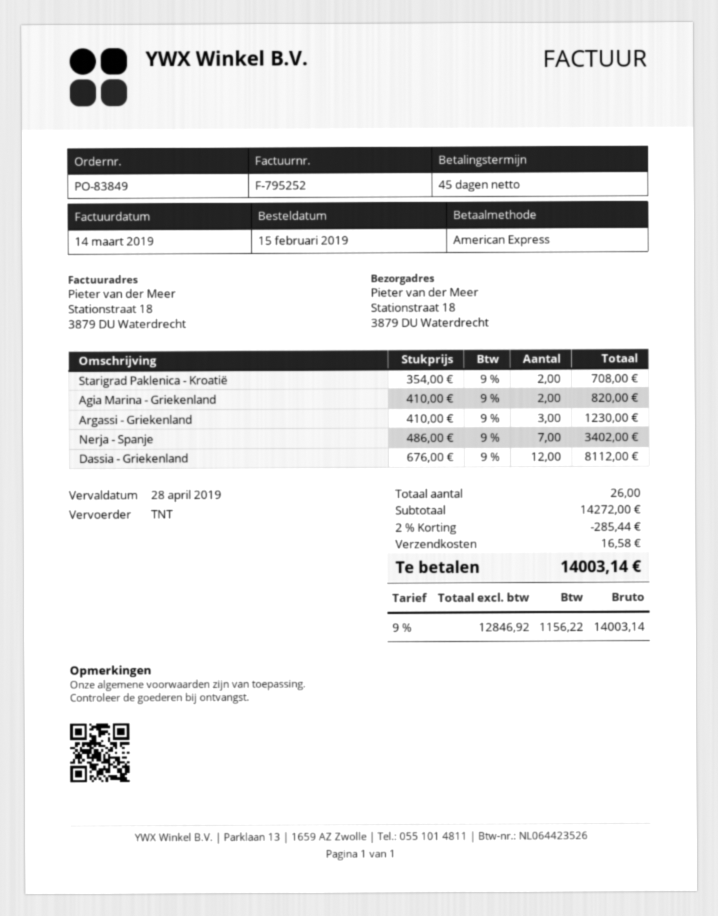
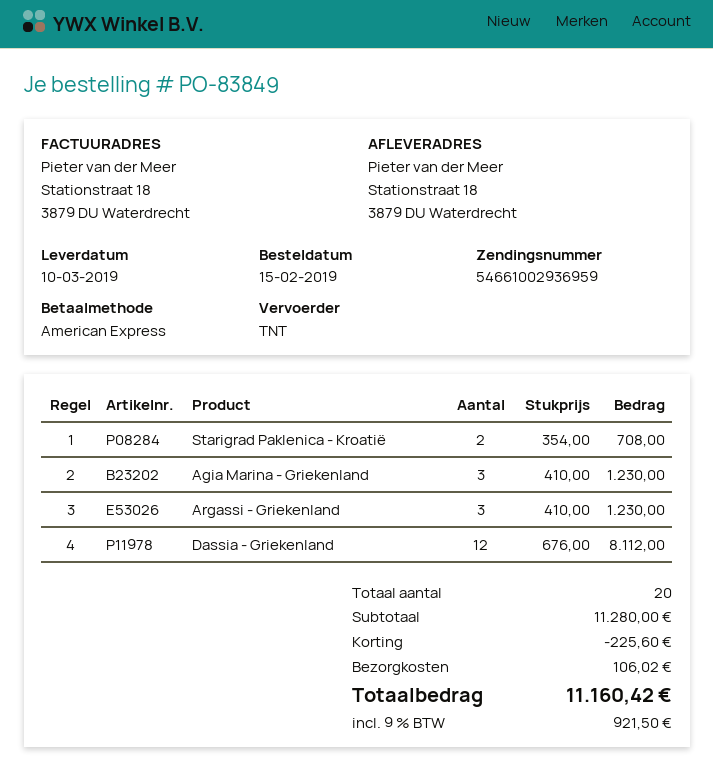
Agia Marina - Griekenland: 2 x 410.00 = 820.00 -> 3 x 410.00 = 1230.00
Nerja - Spanje: 7 x 486.00 = 3402.00 -> none
total quantity: 26 -> 20
subtotal: 14272.00 -> 11280.00
discount: 285.44 -> 225.60
shipping: 16.58 -> 106.02
tax: 9% = 1156.22 -> 9% = 921.50
total: 14003.14 -> 11160.42

